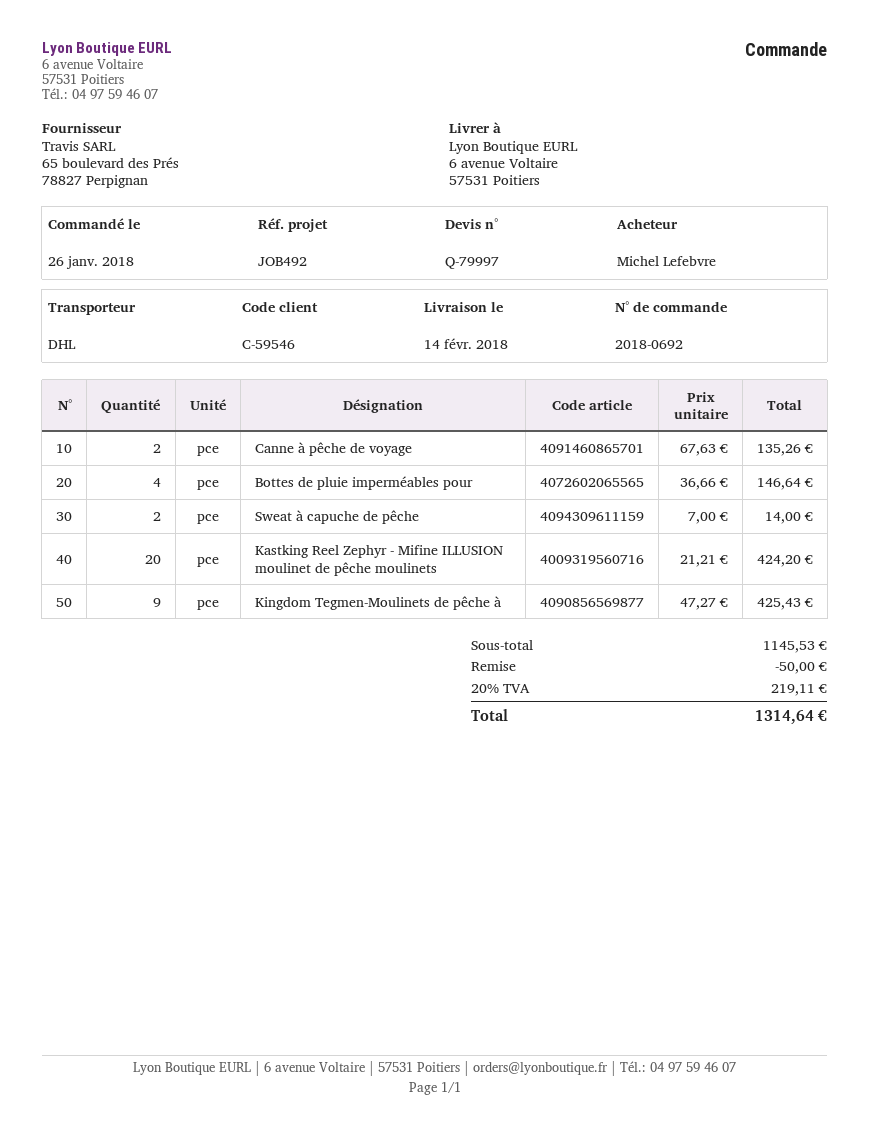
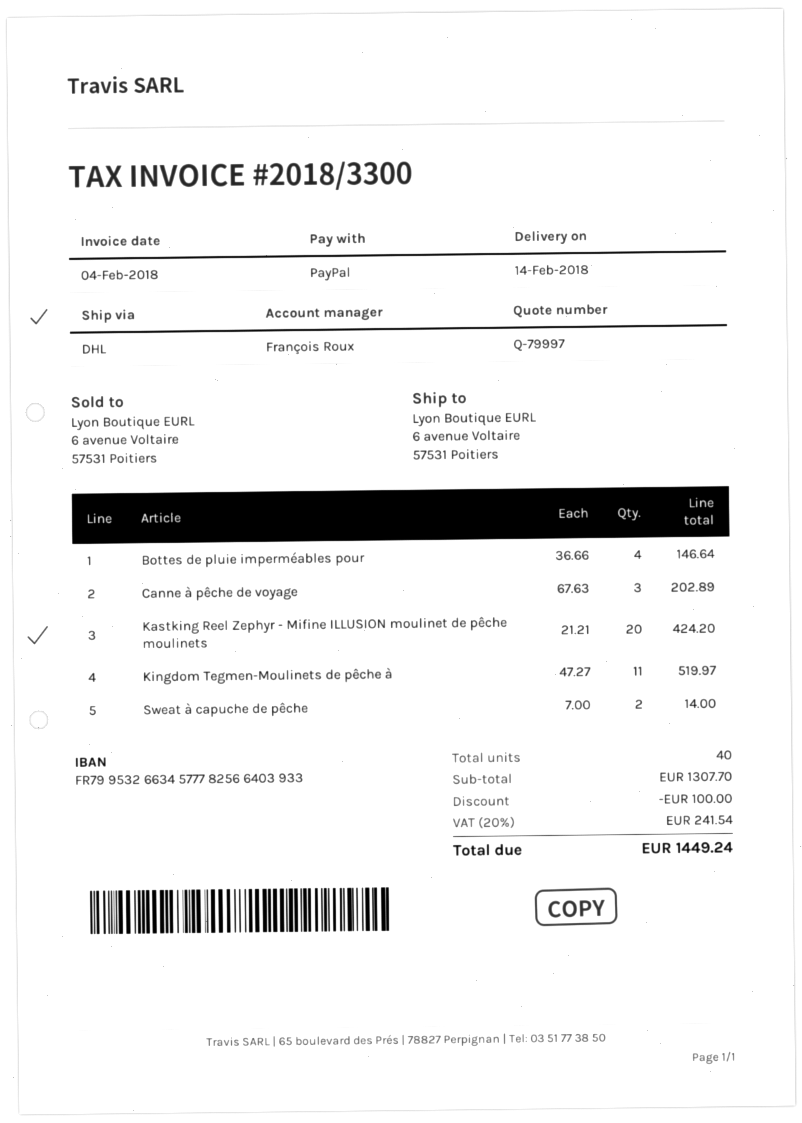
Canne à pêche de voyage: 2 x 67.63 = 135.26 -> 3 x 67.63 = 202.89
Kingdom Tegmen-Moulinets de pêche à: 9 x 47.27 = 425.43 -> 11 x 47.27 = 519.97
subtotal: 1145.53 -> 1307.70
discount: 50.00 -> 100.00
tax: 20% = 219.11 -> 20% = 241.54
total: 1314.64 -> 1449.24

